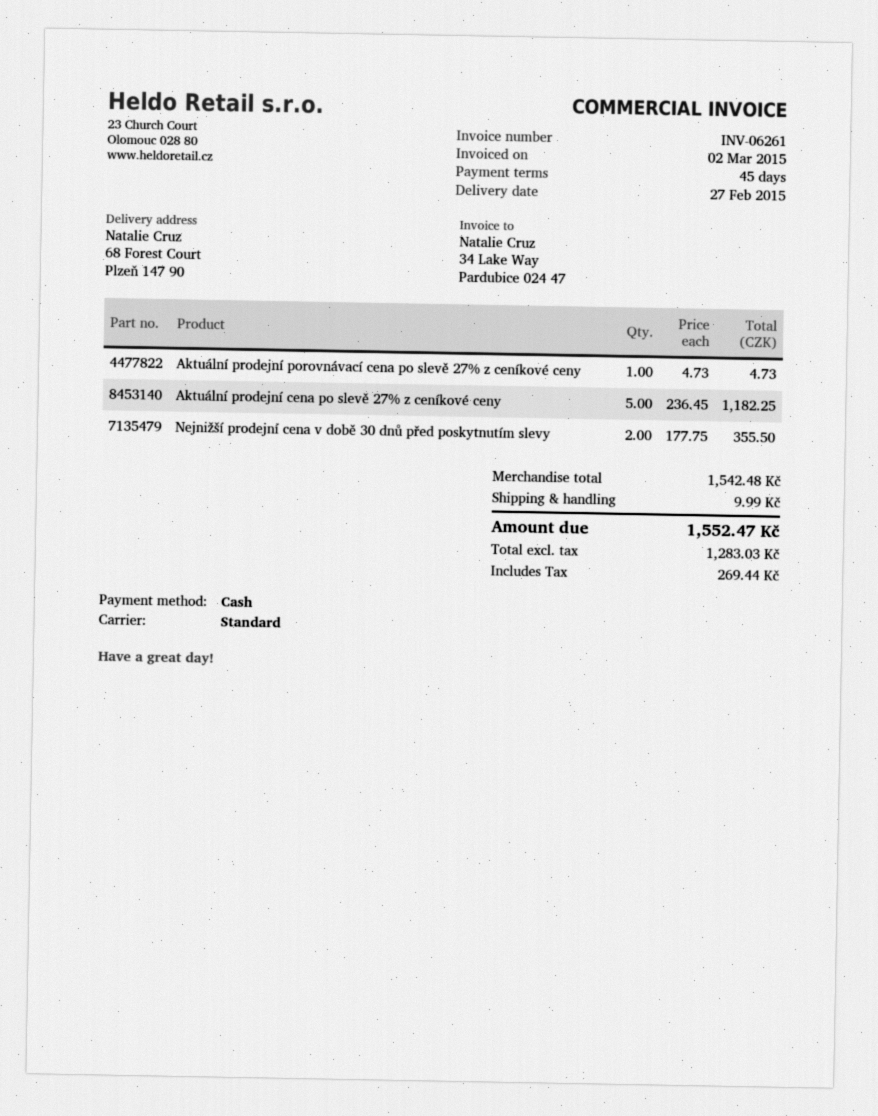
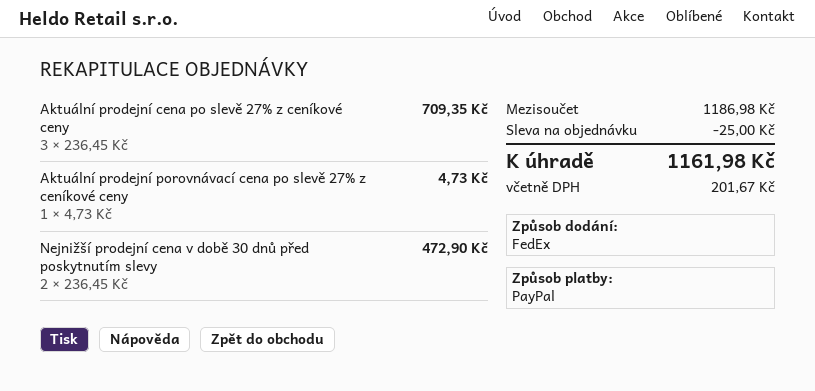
payment method: cash -> PayPal
shipping method: standard -> FedEx
Aktuální prodejní cena po slevě 27% z ceníkové ceny: 5 x 236.45 = 1182.25 -> 3 x 236.45 = 709.35
Nejnižší prodejní cena v době 30 dnů před poskytnutím slevy: 2 x 177.75 = 355.50 -> 2 x 236.45 = 472.90
subtotal: 1542.48 -> 1186.98
discount: none -> 25.00
shipping: 9.99 -> none
tax: 269.44 -> 201.67
total: 1552.47 -> 1161.98

